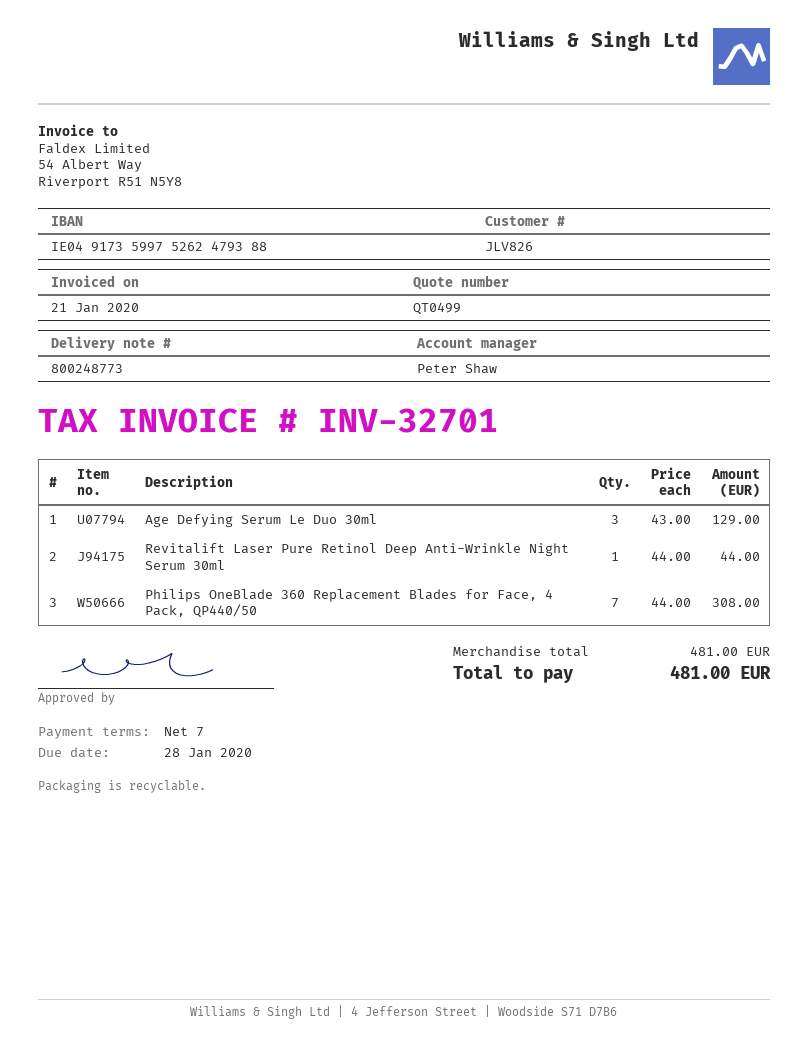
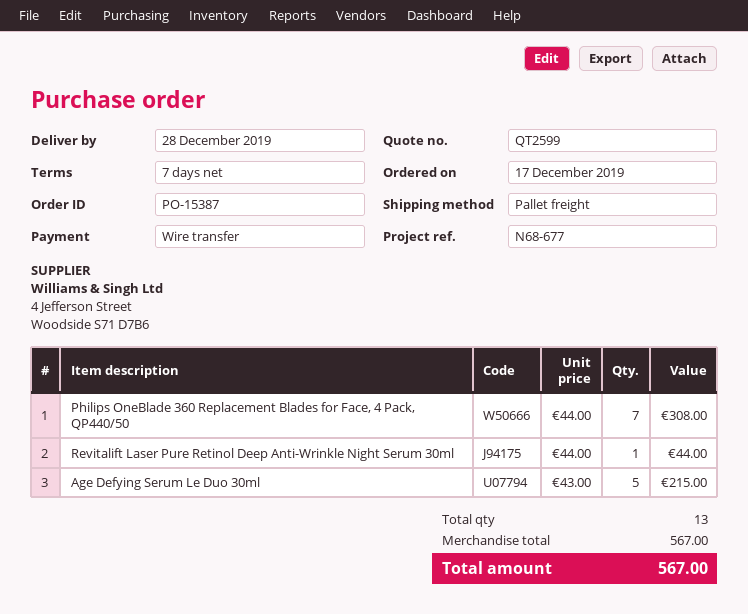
quote number: QT0499 -> QT2599
Age Defying Serum Le Duo 30ml: 3 x 43.00 = 129.00 -> 5 x 43.00 = 215.00
subtotal: 481.00 -> 567.00
total: 481.00 -> 567.00

